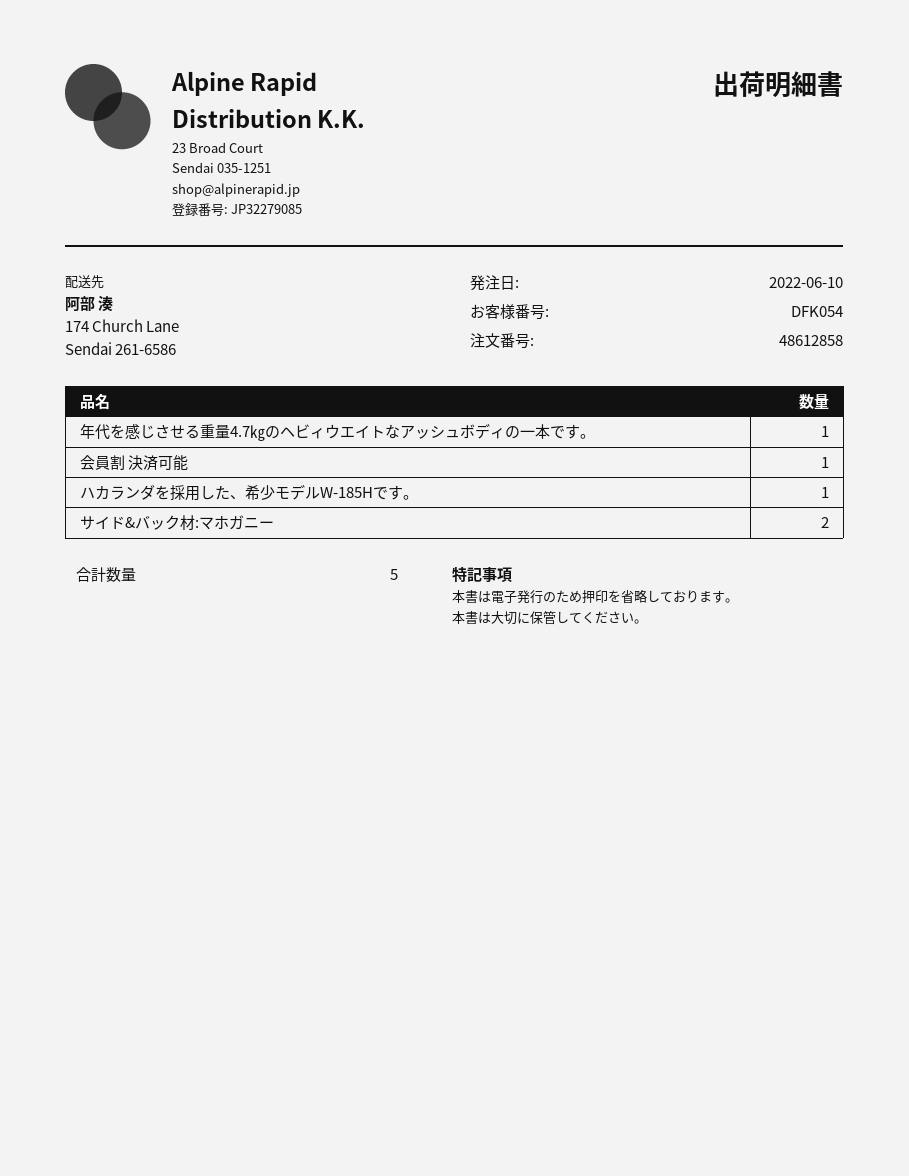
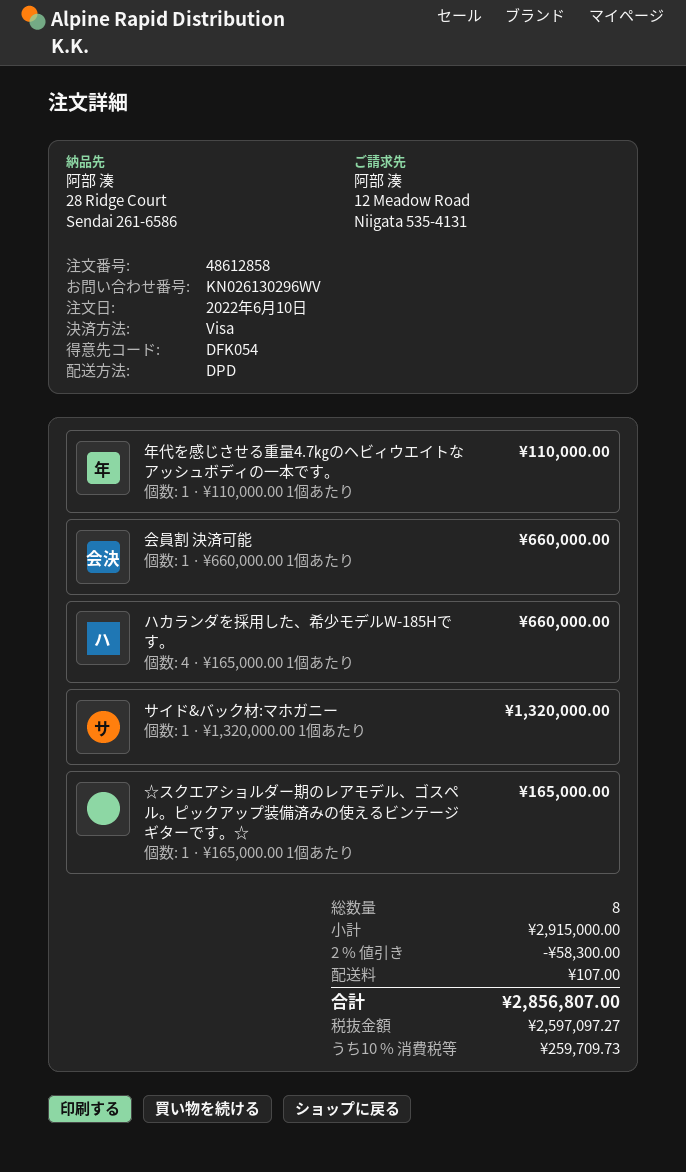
ship to: 174 Church Lane, Sendai 261-6586 -> 28 Ridge Court, Sendai 261-6586
ハカランダを採用した、希少モデルW-185Hです。: 1 -> 4
サイド&バック材:マホガニー: 2 -> 1
☆スクエアショルダー期のレアモデル、ゴスペル。ピックアップ装備済みの使えるビンテージギターです。☆: none -> 1
total quantity: 5 -> 8

